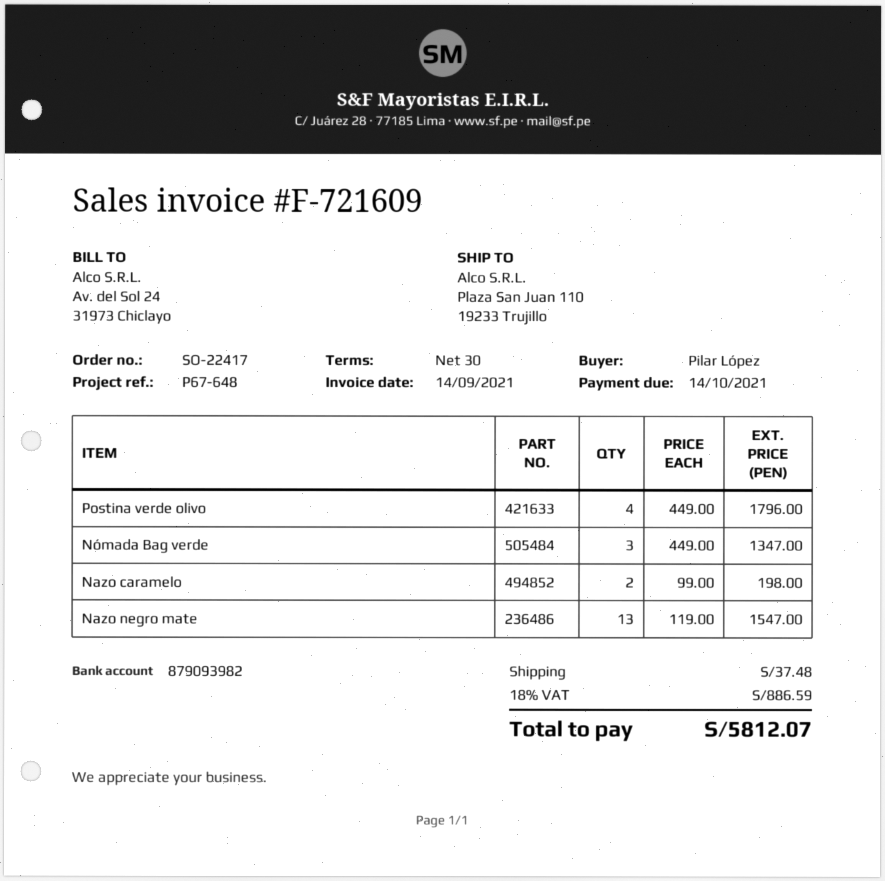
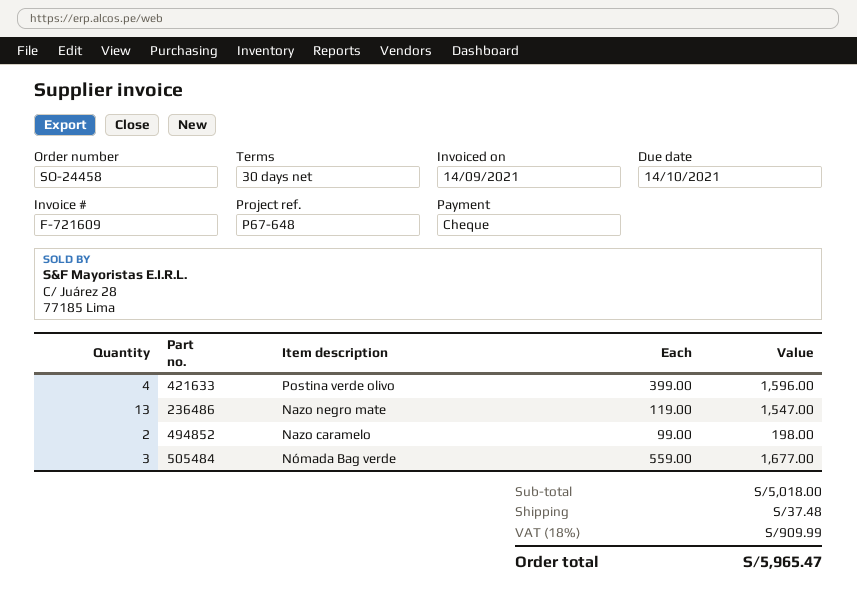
order number: SO-22417 -> SO-24458
Postina verde olivo: 4 x 449.00 = 1796.00 -> 4 x 399.00 = 1596.00
Nómada Bag verde: 3 x 449.00 = 1347.00 -> 3 x 559.00 = 1677.00
tax: 18% = 886.59 -> 18% = 909.99
total: 5812.07 -> 5965.47

